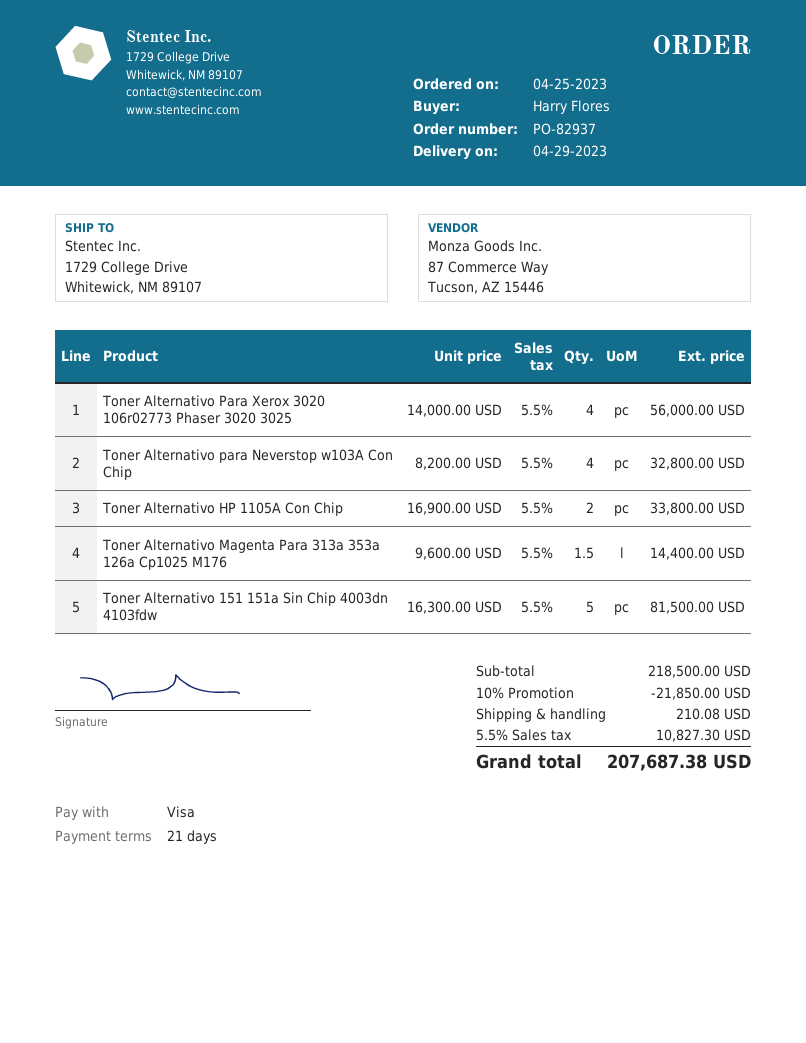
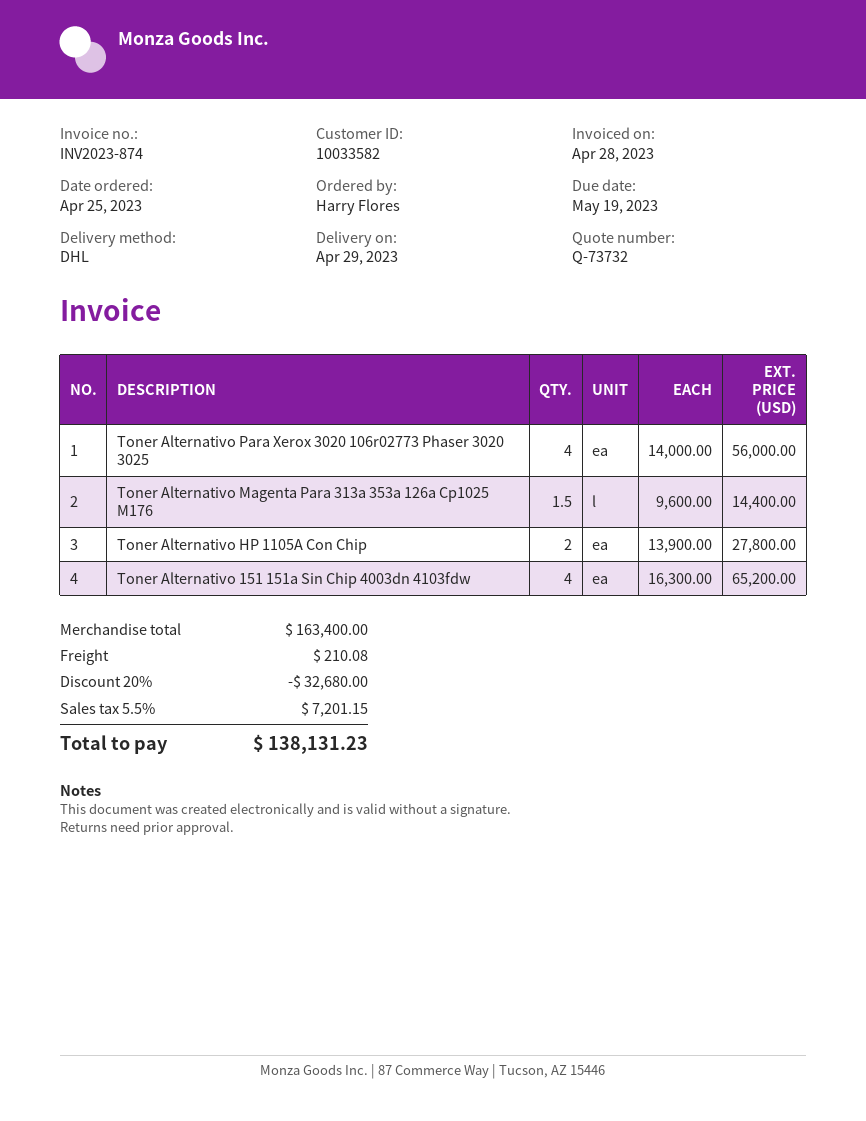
Toner Alternativo para Neverstop w103A Con Chip: 4 x 8200.00 = 32800.00 -> none
Toner Alternativo HP 1105A Con Chip: 2 x 16900.00 = 33800.00 -> 2 x 13900.00 = 27800.00
Toner Alternativo 151 151a Sin Chip 4003dn 4103fdw: 5 x 16300.00 = 81500.00 -> 4 x 16300.00 = 65200.00
subtotal: 218500.00 -> 163400.00
discount: 10% = 21850.00 -> 20% = 32680.00
tax: 5.5% = 10827.30 -> 5.5% = 7201.15
total: 207687.38 -> 138131.23

